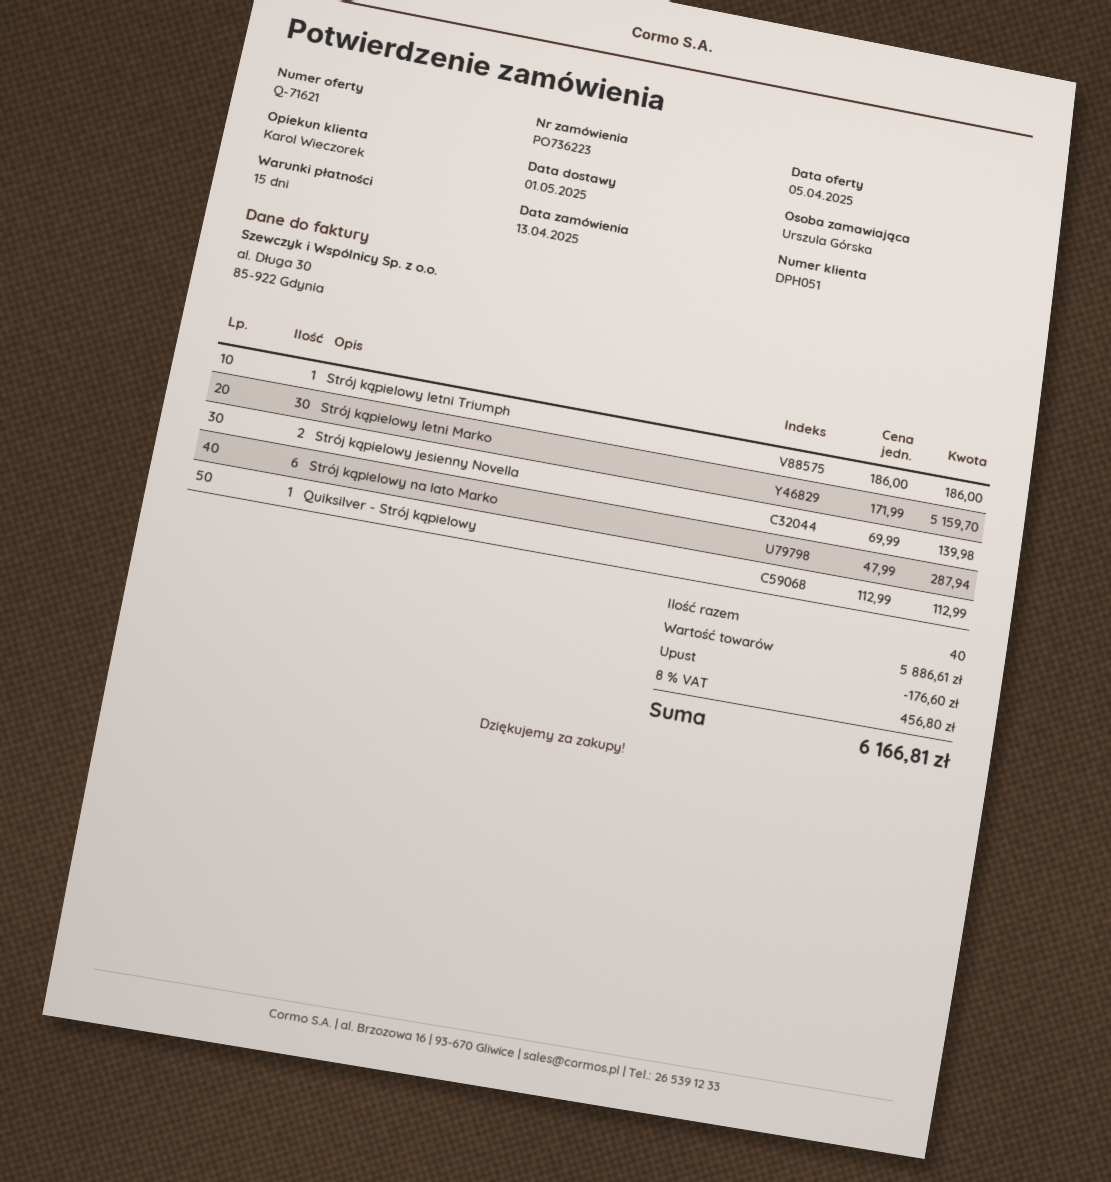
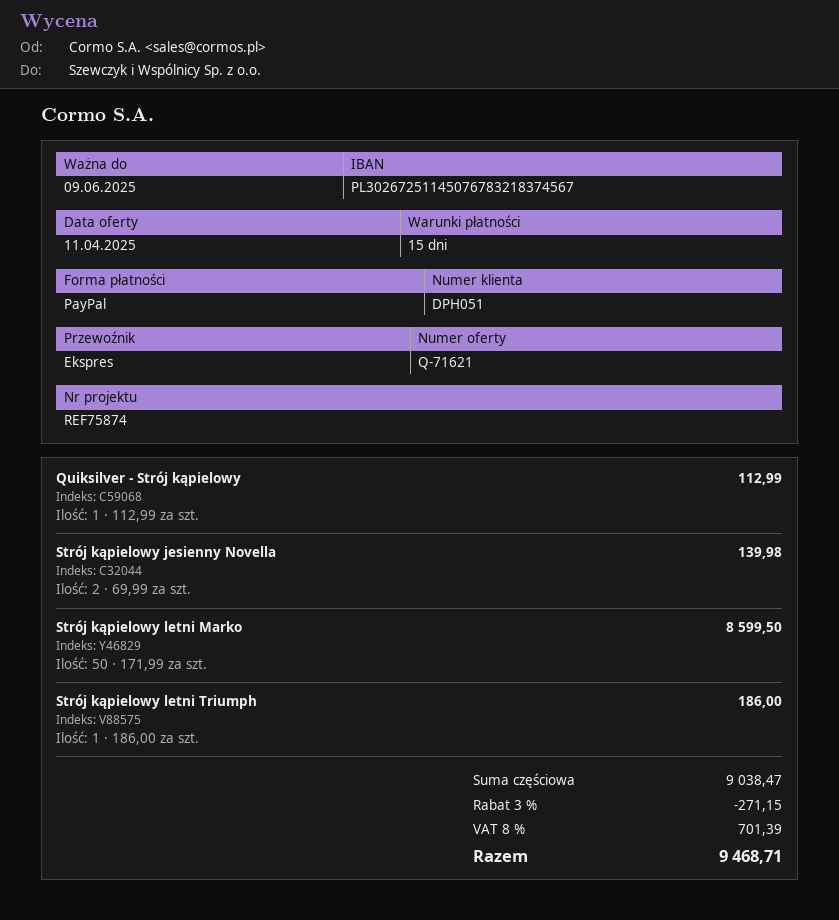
quote date: 2025-04-05 -> 2025-04-11
Strój kąpielowy letni Marko: 30 x 171.99 = 5159.70 -> 50 x 171.99 = 8599.50
Strój kąpielowy na lato Marko: 6 x 47.99 = 287.94 -> none
subtotal: 5886.61 -> 9038.47
discount: 176.60 -> 271.15
tax: 8% = 456.80 -> 8% = 701.39
total: 6166.81 -> 9468.71

